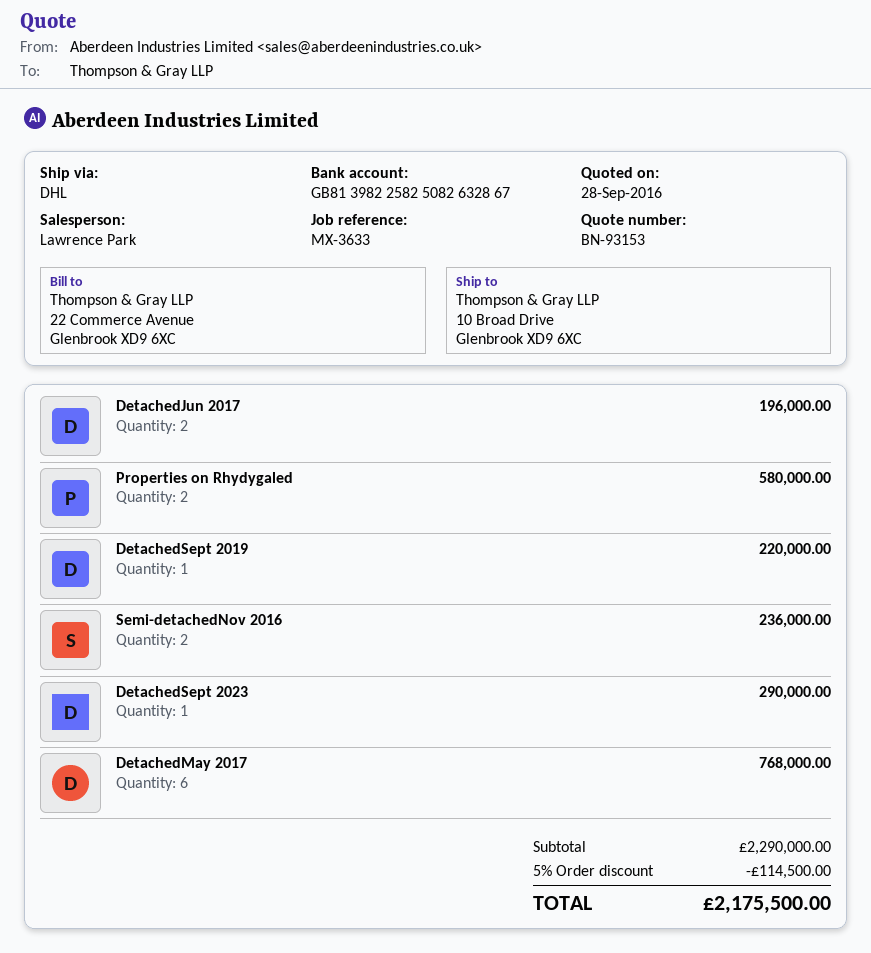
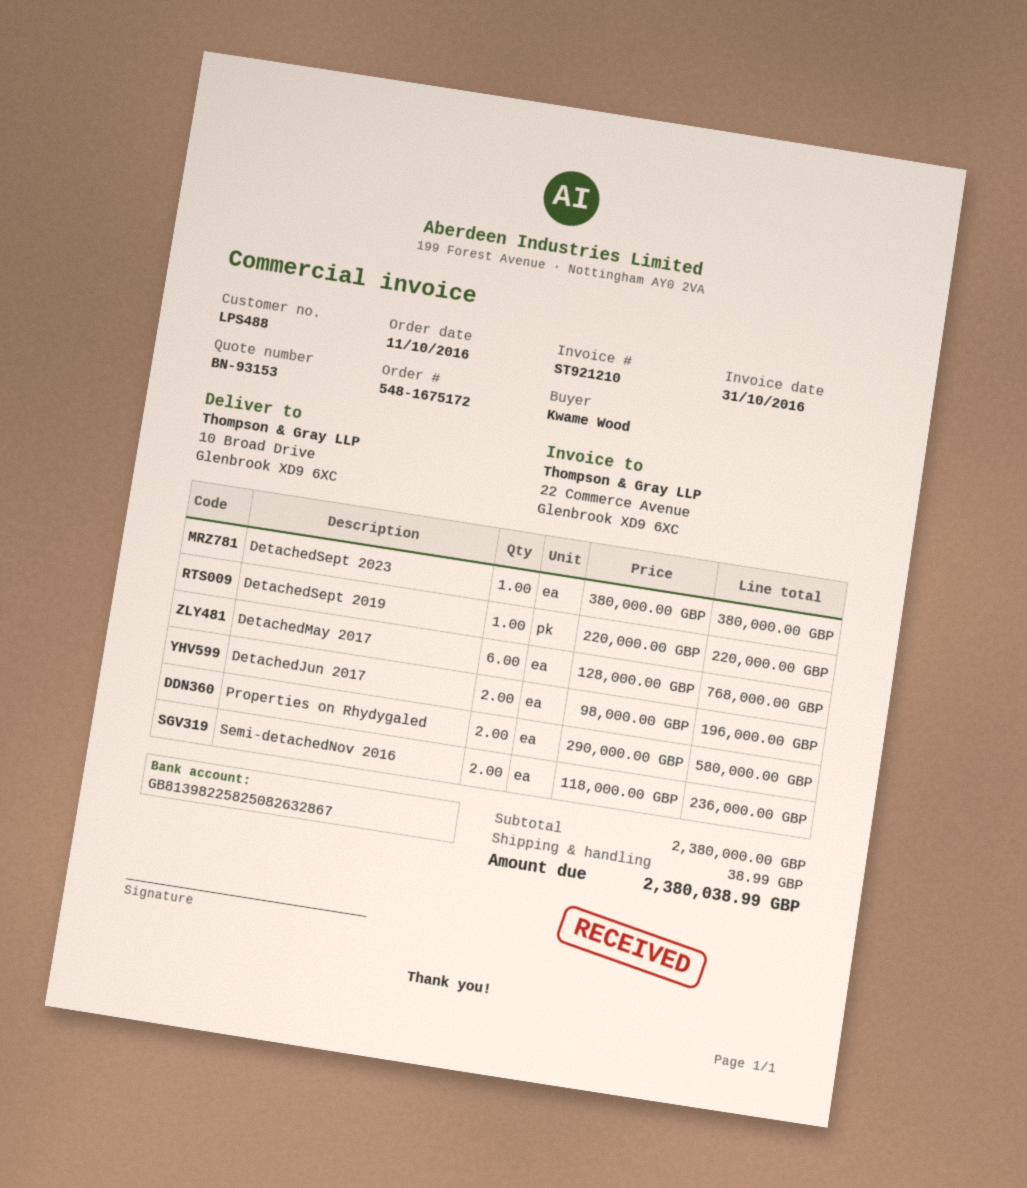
DetachedSept 2023: 1 for 290000.00 -> 1 for 380000.00
subtotal: 2290000.00 -> 2380000.00
discount: 5% = 114500.00 -> none
shipping: none -> 38.99
total: 2175500.00 -> 2380038.99

